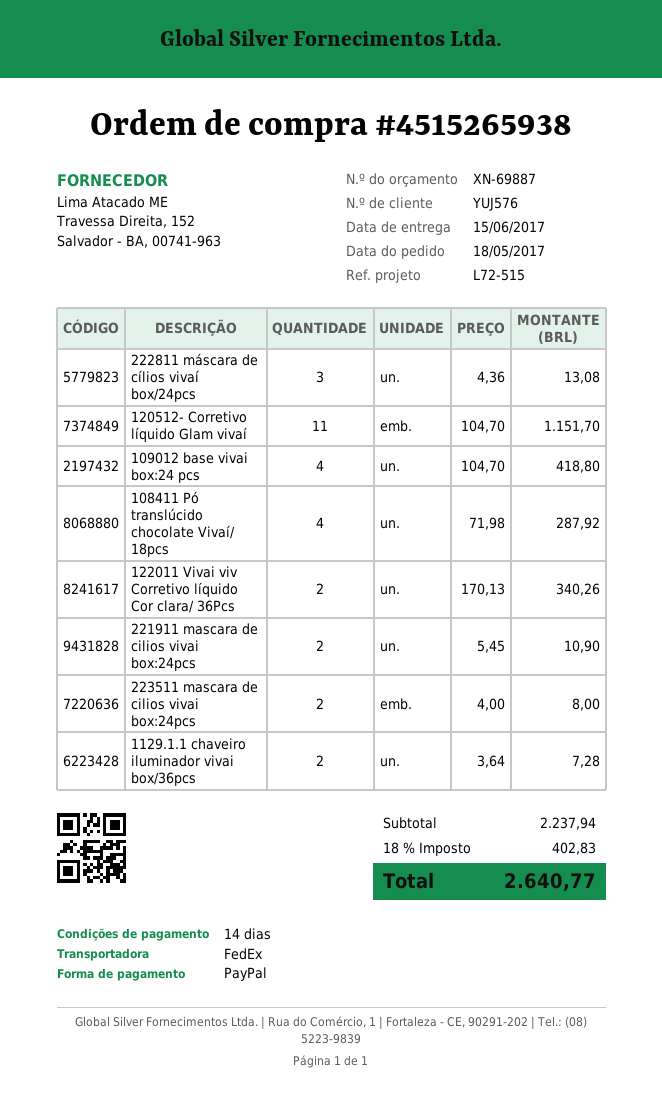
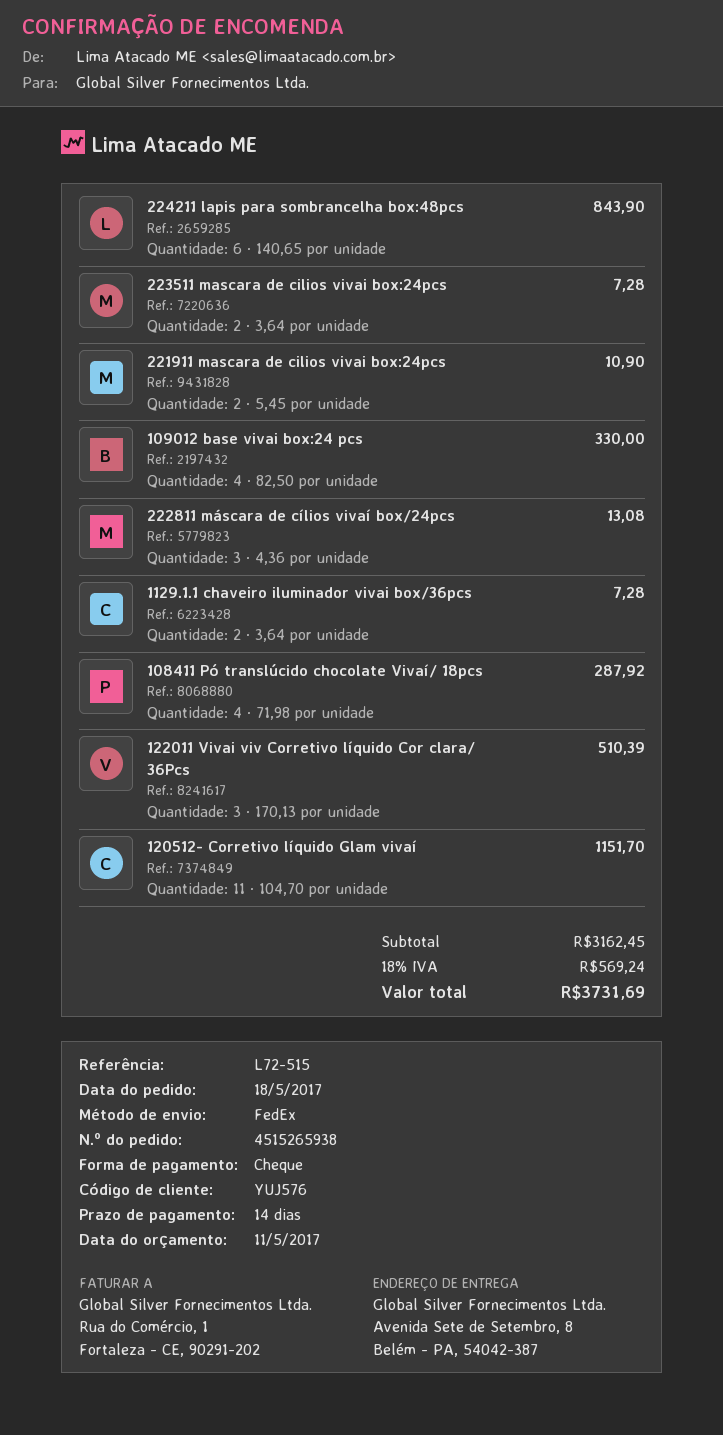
payment method: PayPal -> cheque
109012 base vivai box:24 pcs: 4 x 104.70 = 418.80 -> 4 x 82.50 = 330.00
122011 Vivai viv Corretivo líquido Cor clara/ 36Pcs: 2 x 170.13 = 340.26 -> 3 x 170.13 = 510.39
223511 mascara de cilios vivai box:24pcs: 2 x 4.00 = 8.00 -> 2 x 3.64 = 7.28
224211 lapis para sombrancelha box:48pcs: none -> 6 x 140.65 = 843.90
subtotal: 2237.94 -> 3162.45
tax: 18% = 402.83 -> 18% = 569.24
total: 2640.77 -> 3731.69

